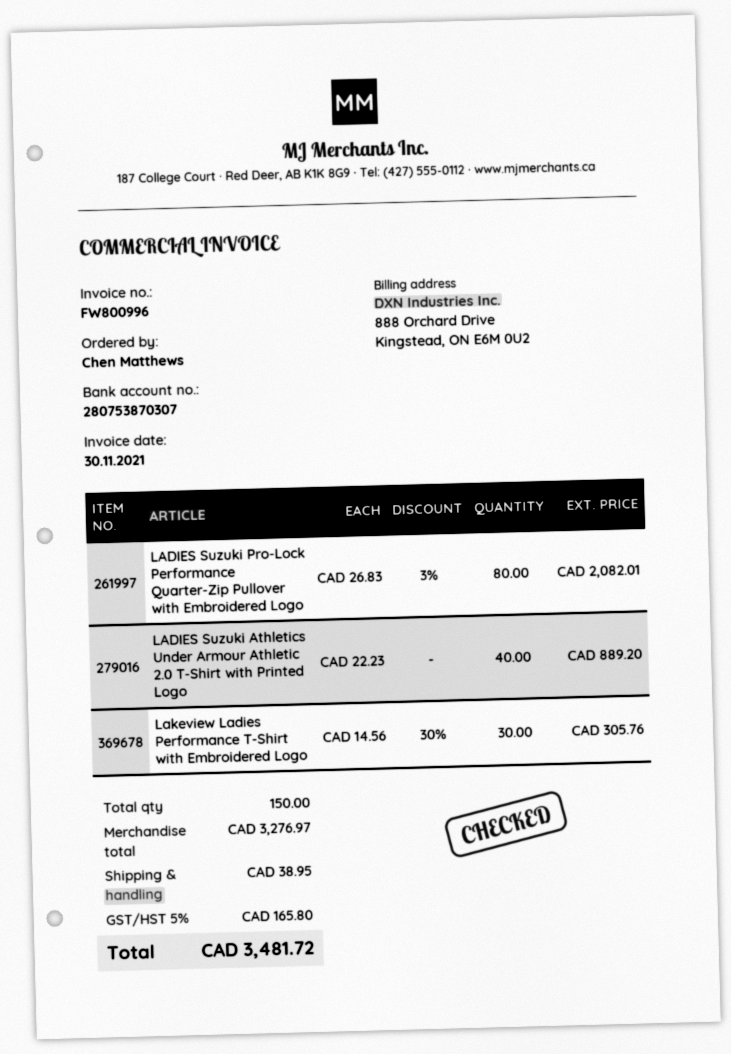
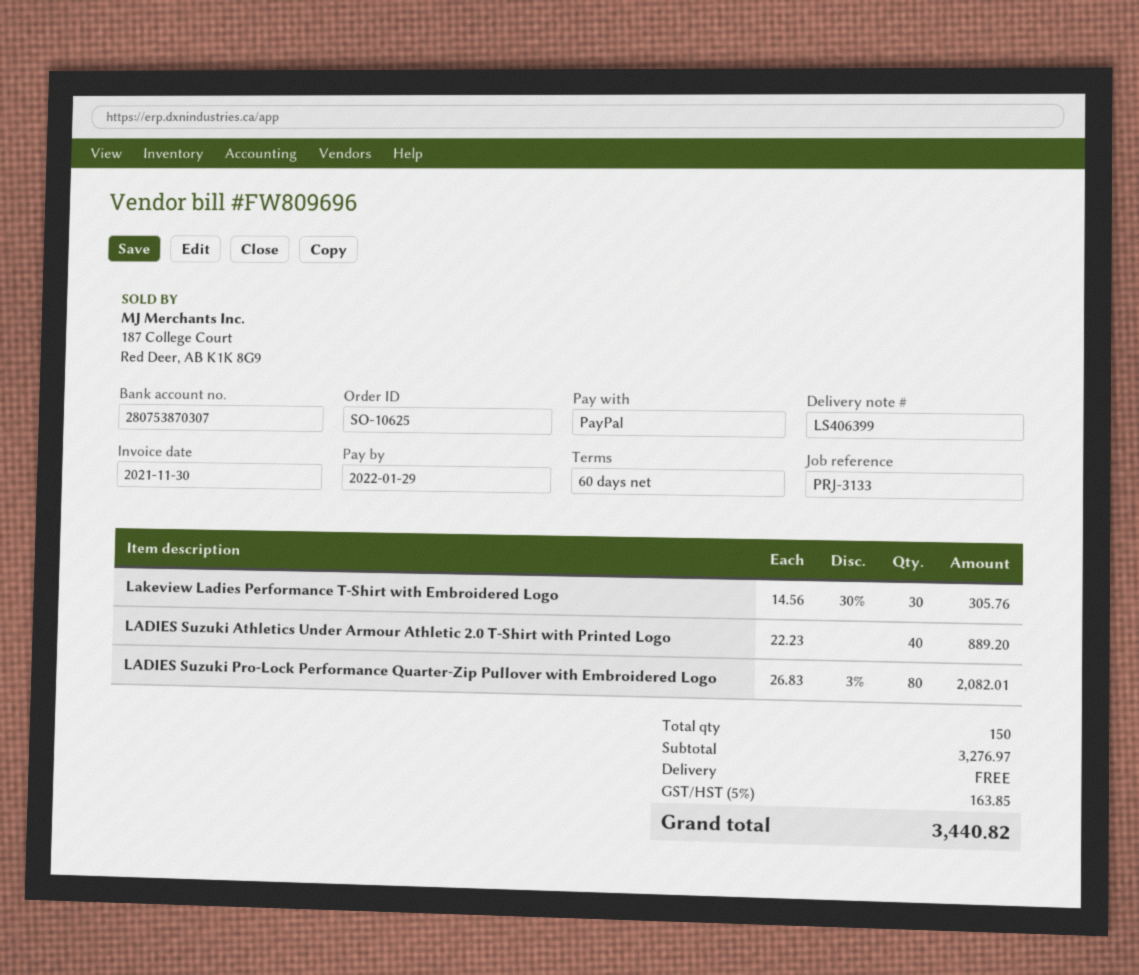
invoice number: FW800996 -> FW809696
shipping: 38.95 -> 0.00
tax: 5% = 165.80 -> 5% = 163.85
total: 3481.72 -> 3440.82

